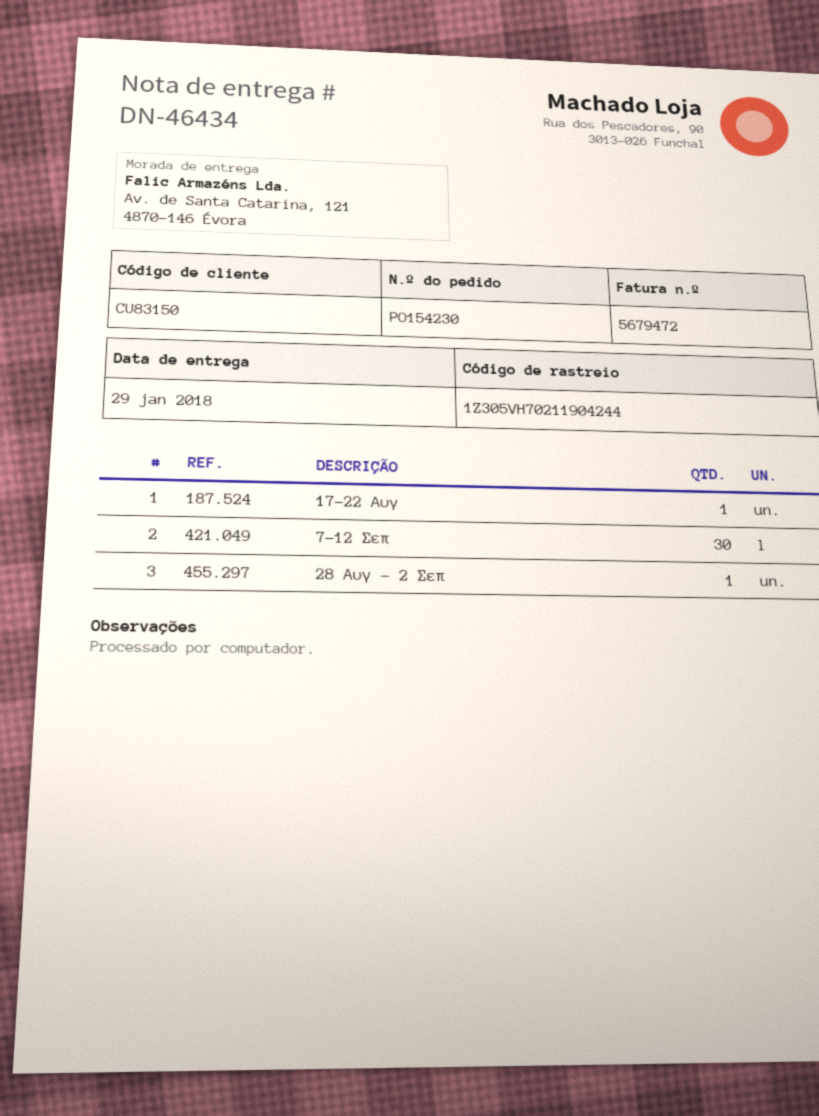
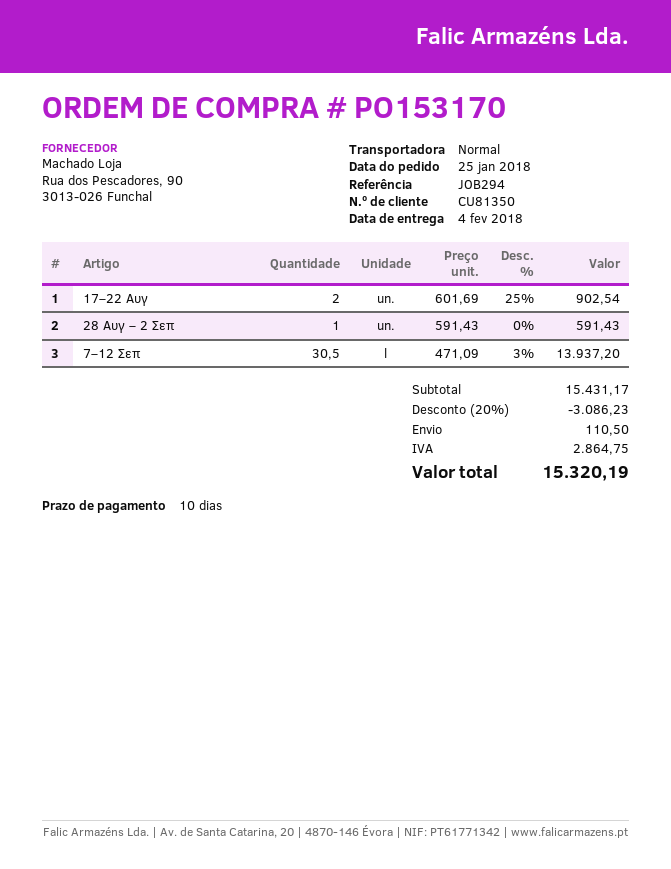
order number: PO154230 -> PO153170
delivery date: 2018-01-29 -> 2018-02-04
customer number: CU83150 -> CU81350
17–22 Αυγ: 1 -> 2
7–12 Σεπ: 30 -> 30.5

